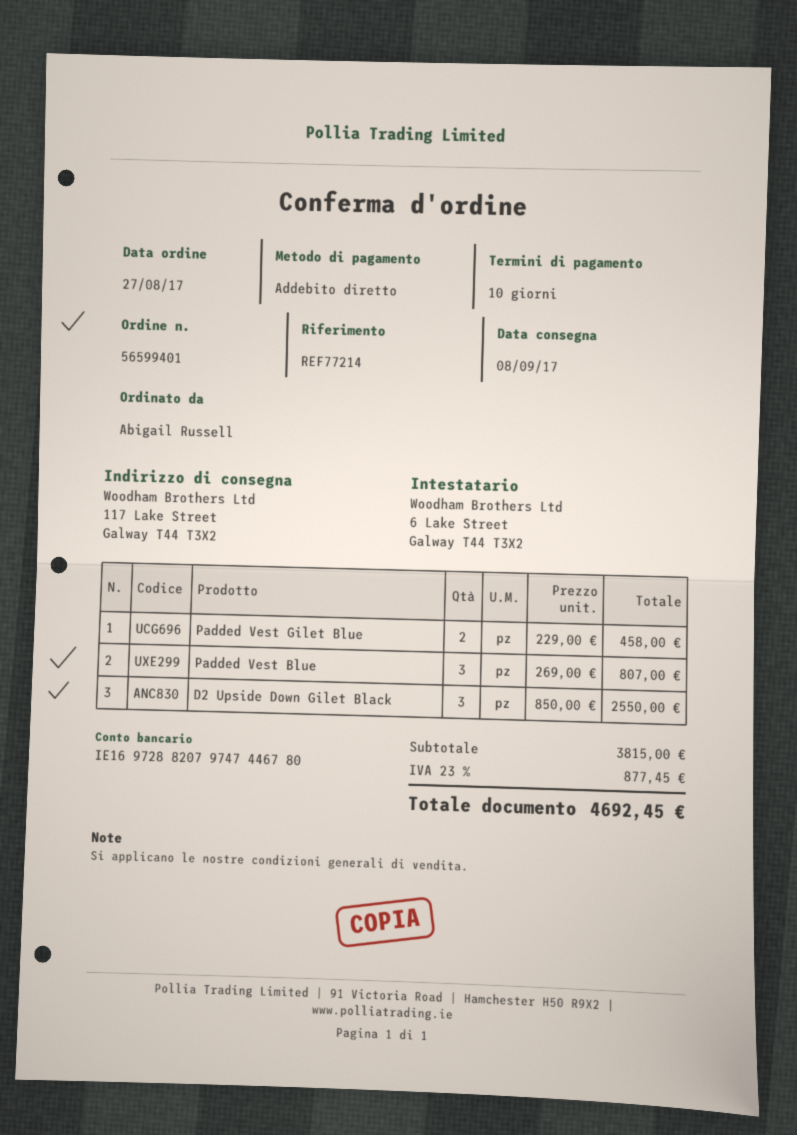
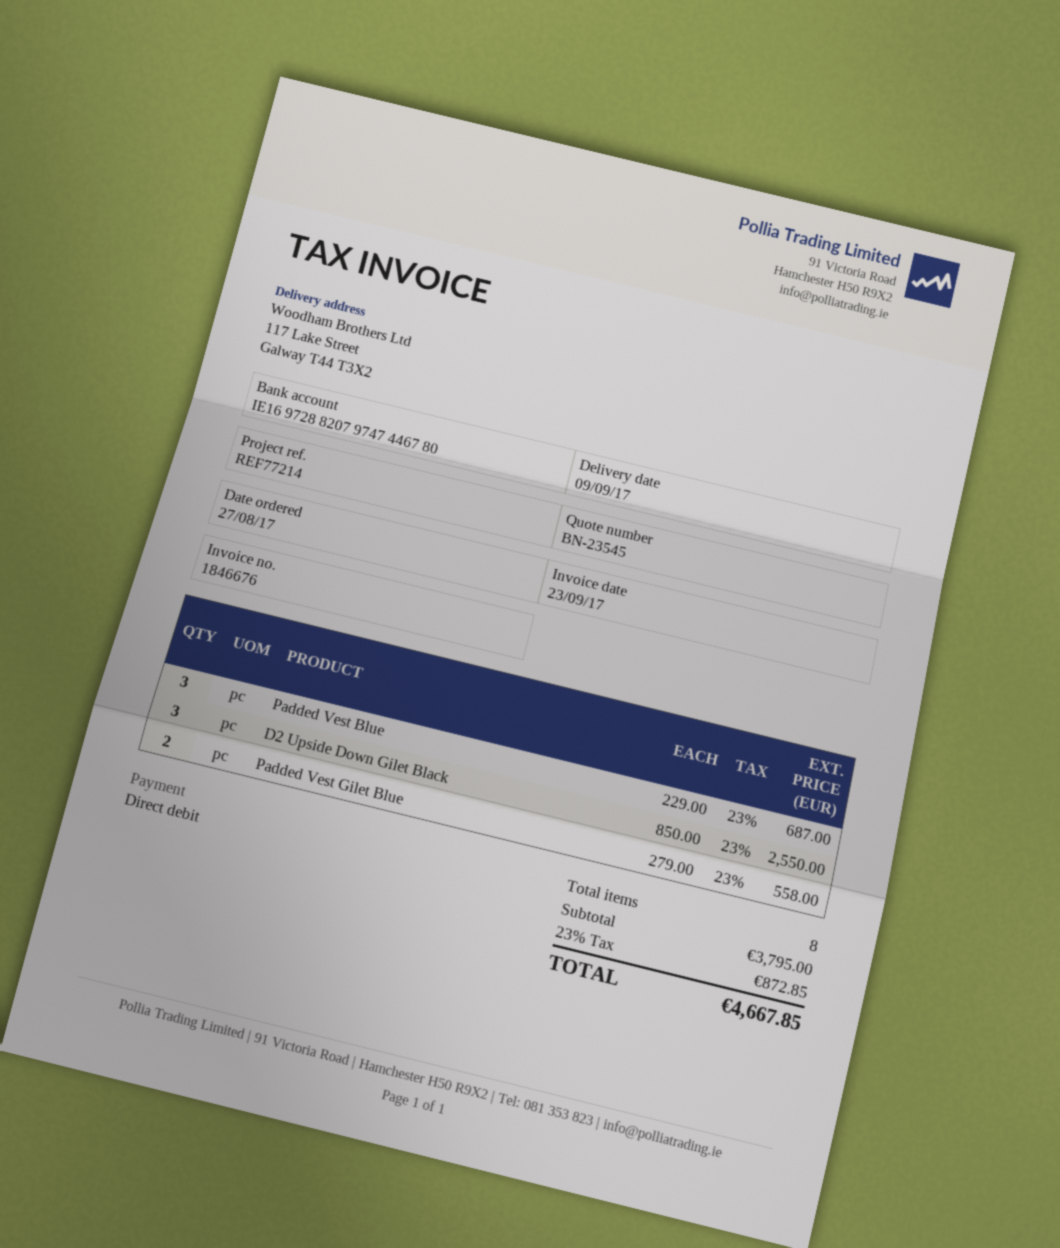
delivery date: 2017-09-08 -> 2017-09-09
Padded Vest Gilet Blue: 2 x 229.00 = 458.00 -> 2 x 279.00 = 558.00
Padded Vest Blue: 3 x 269.00 = 807.00 -> 3 x 229.00 = 687.00
subtotal: 3815.00 -> 3795.00
tax: 23% = 877.45 -> 23% = 872.85
total: 4692.45 -> 4667.85

